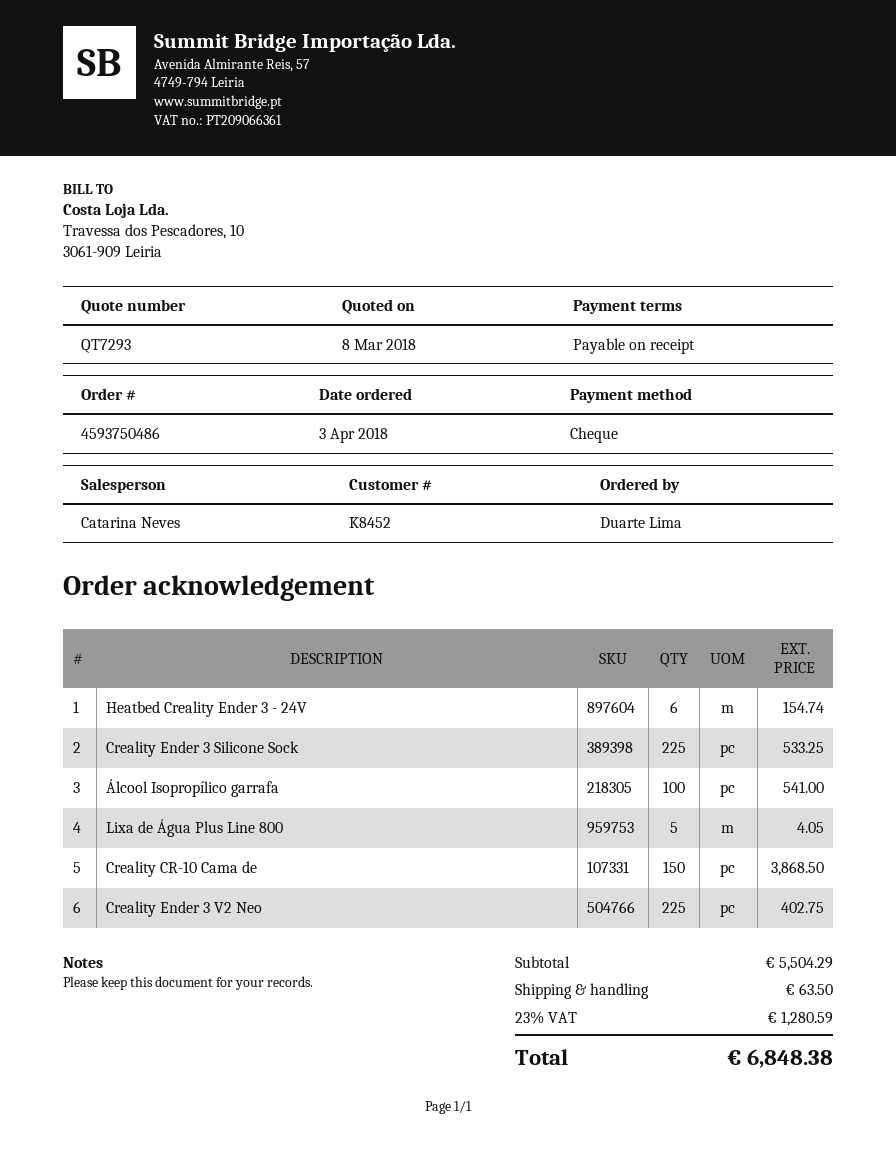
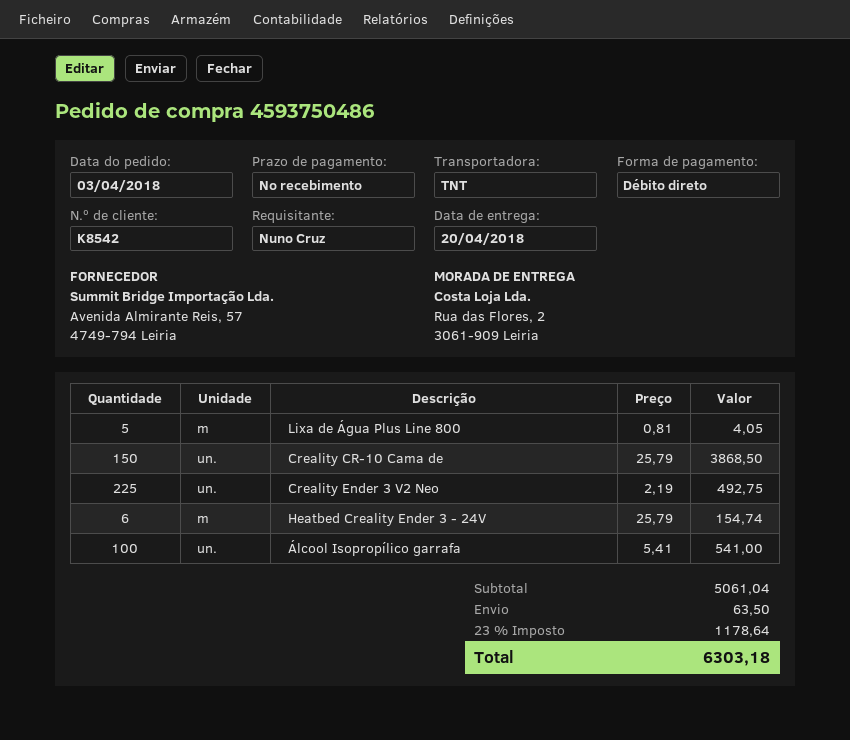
customer number: K8452 -> K8542
ordered by: Duarte Lima -> Nuno Cruz
payment method: cheque -> direct debit
Creality Ender 3 Silicone Sock: 225 for 533.25 -> none
Creality Ender 3 V2 Neo: 225 for 402.75 -> 225 for 492.75
subtotal: 5504.29 -> 5061.04
tax: 23% = 1280.59 -> 23% = 1178.64
total: 6848.38 -> 6303.18

